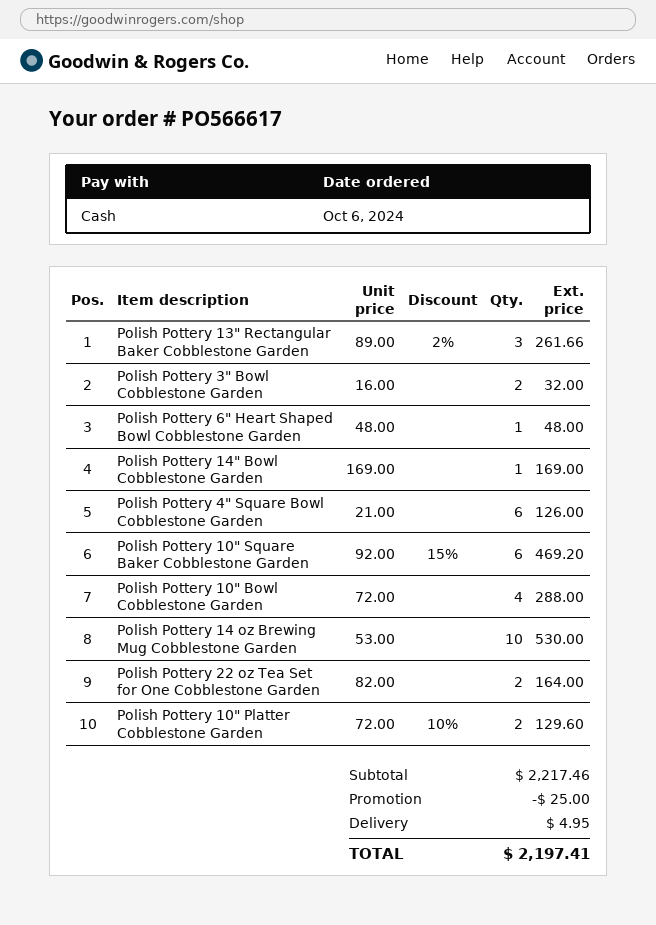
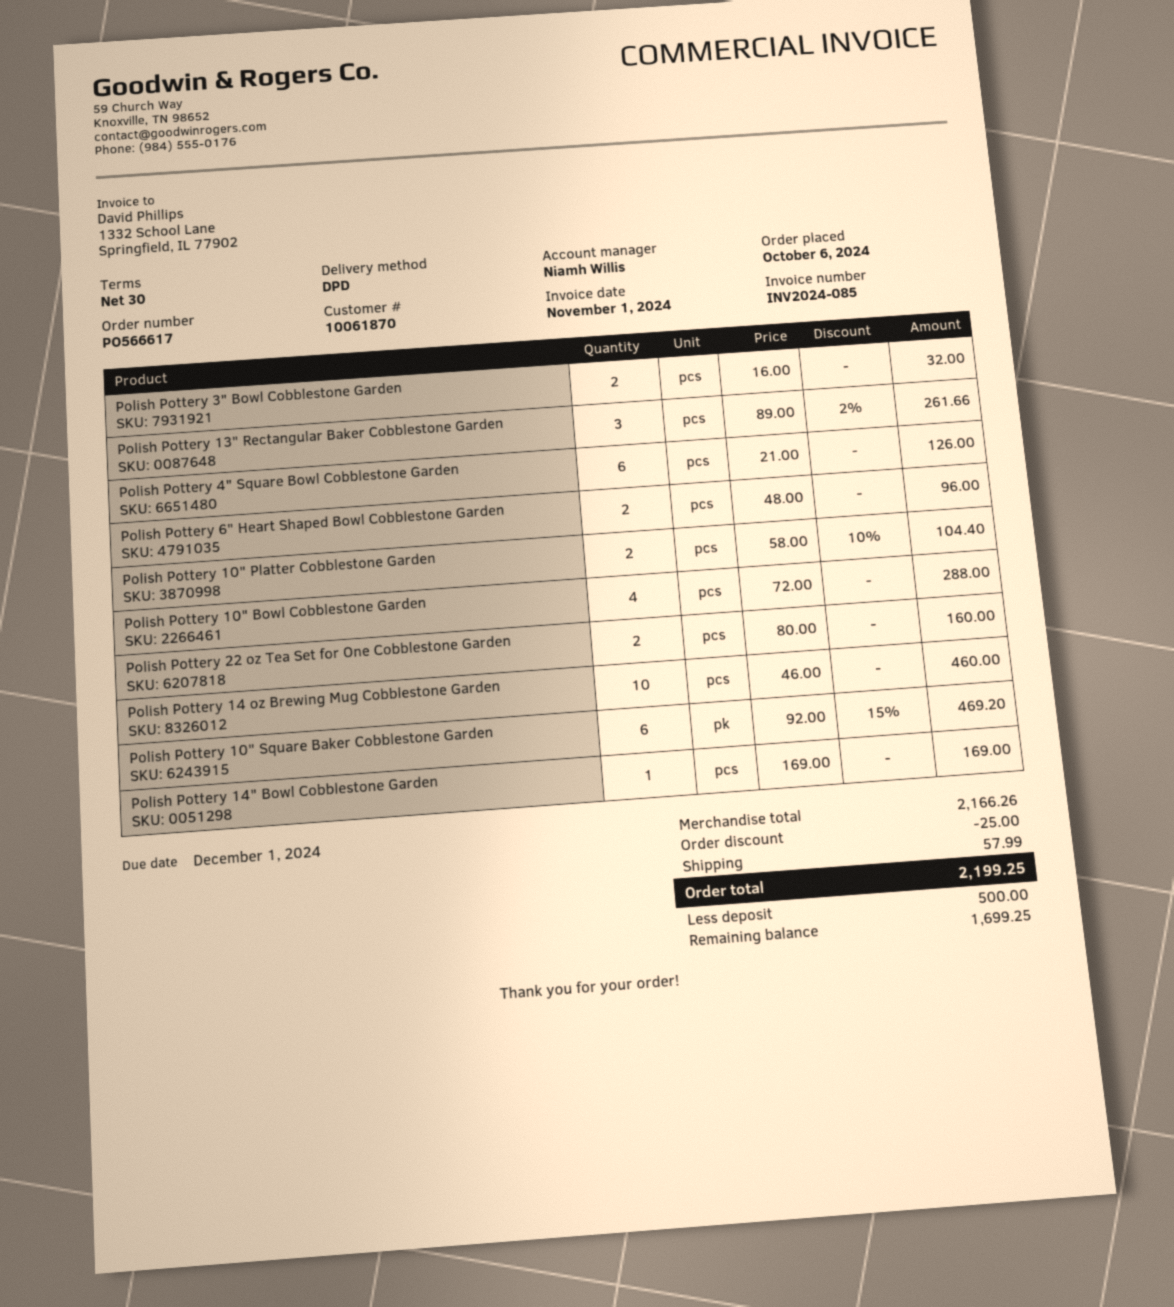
Polish Pottery 6" Heart Shaped Bowl Cobblestone Garden: 1 x 48.00 = 48.00 -> 2 x 48.00 = 96.00
Polish Pottery 14 oz Brewing Mug Cobblestone Garden: 10 x 53.00 = 530.00 -> 10 x 46.00 = 460.00
Polish Pottery 22 oz Tea Set for One Cobblestone Garden: 2 x 82.00 = 164.00 -> 2 x 80.00 = 160.00
Polish Pottery 10" Platter Cobblestone Garden: 2 x 72.00 - 10% = 129.60 -> 2 x 58.00 - 10% = 104.40
subtotal: 2217.46 -> 2166.26
shipping: 4.95 -> 57.99
total: 2197.41 -> 2199.25

